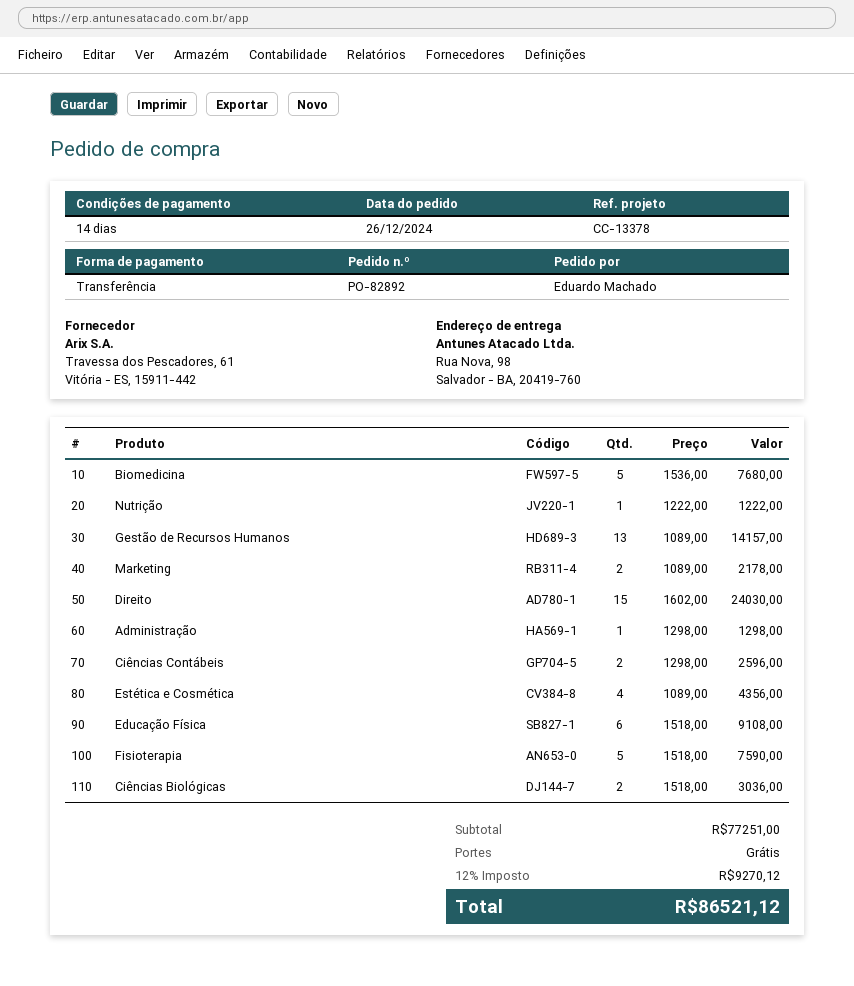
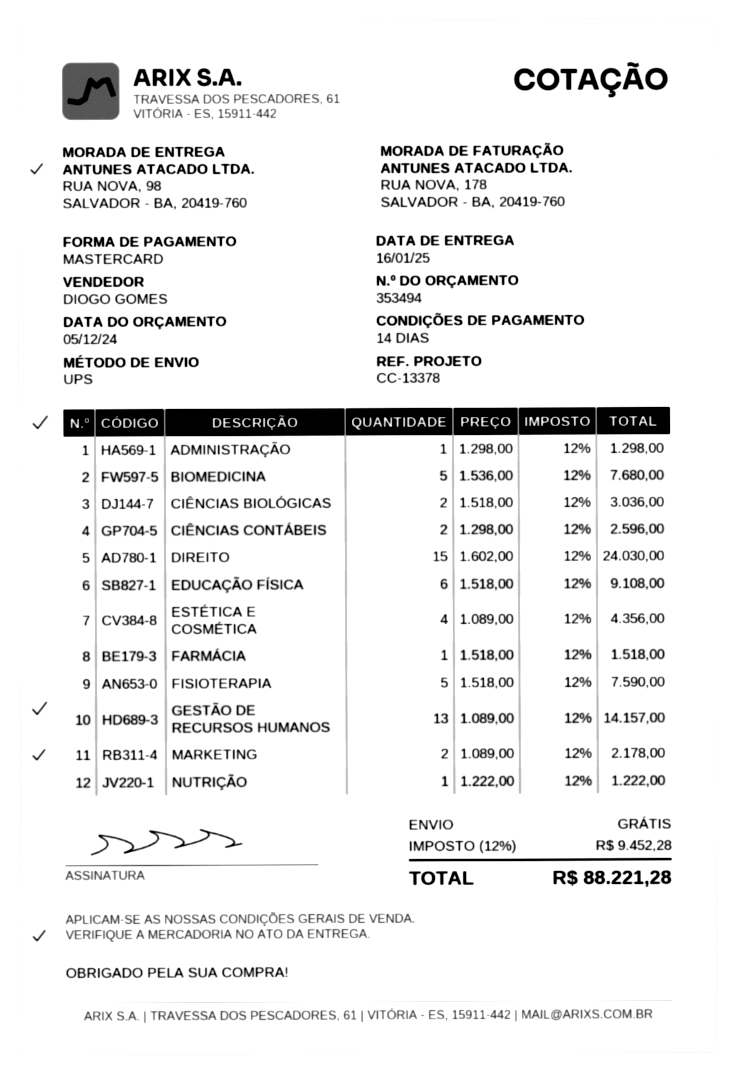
payment method: bank transfer -> Mastercard
FARMÁCIA: none -> 1 x 1518.00 = 1518.00
tax: 12% = 9270.12 -> 12% = 9452.28
total: 86521.12 -> 88221.28

